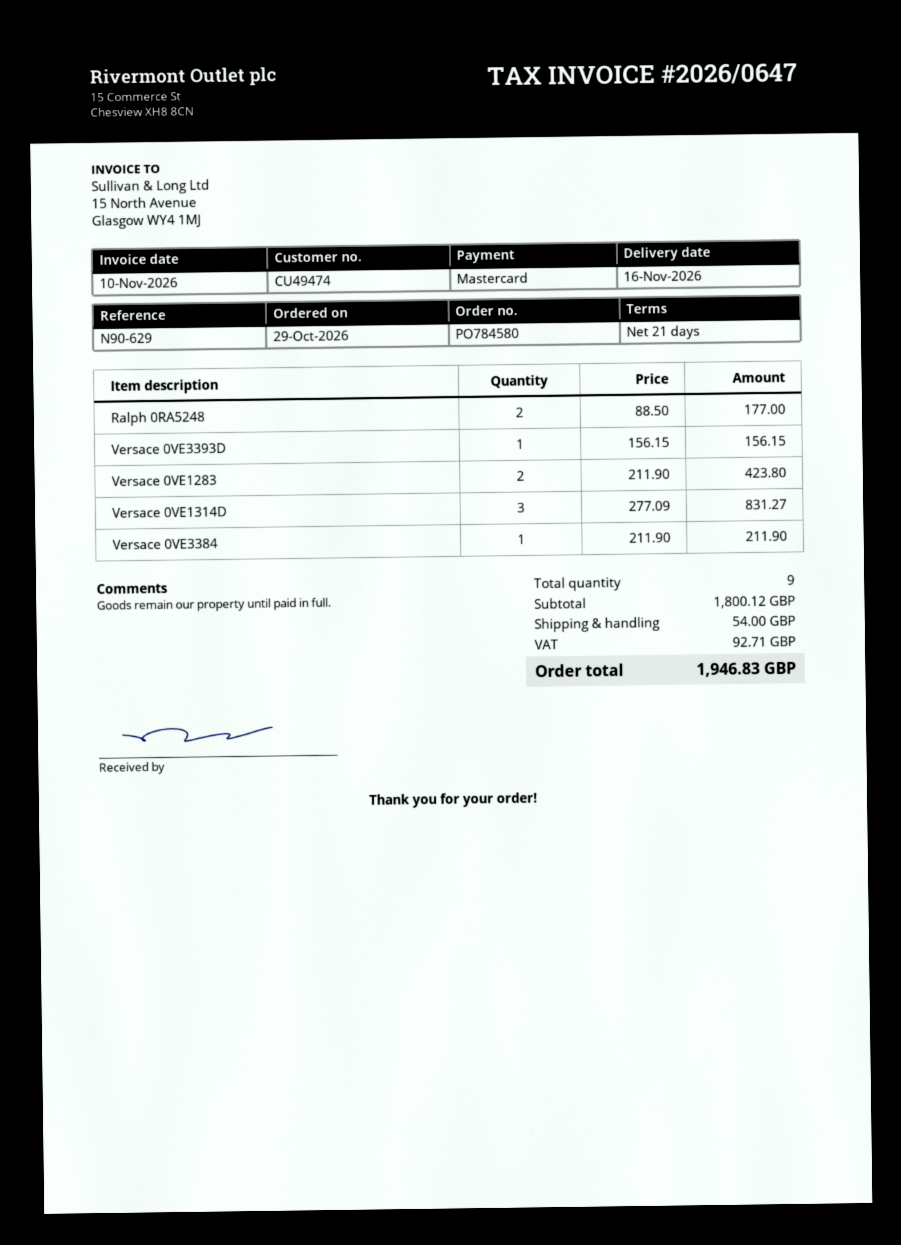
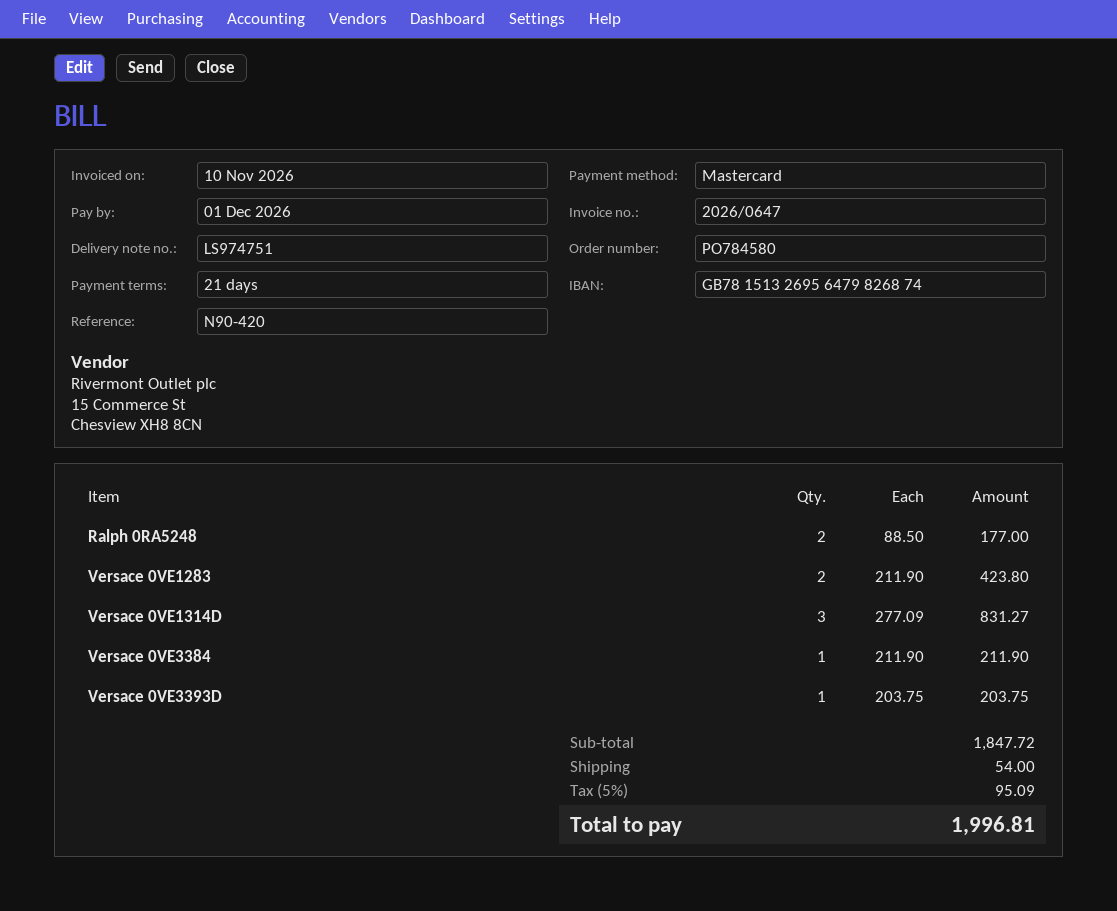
reference: N90-629 -> N90-420
Versace 0VE3393D: 1 x 156.15 = 156.15 -> 1 x 203.75 = 203.75
subtotal: 1800.12 -> 1847.72
tax: 92.71 -> 95.09
total: 1946.83 -> 1996.81

